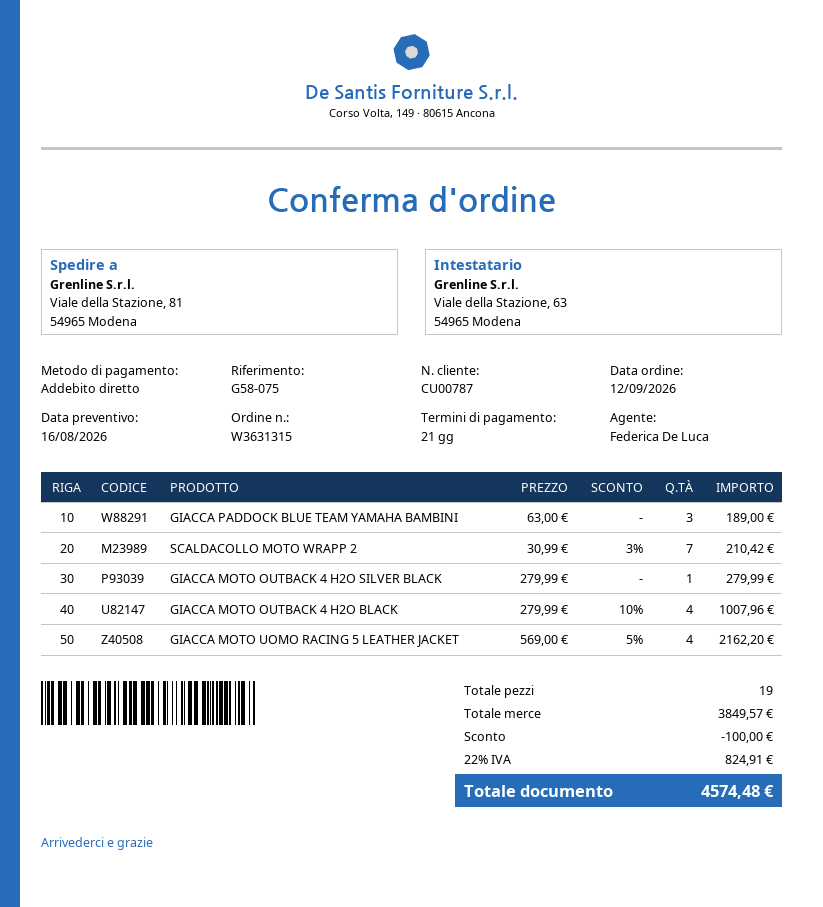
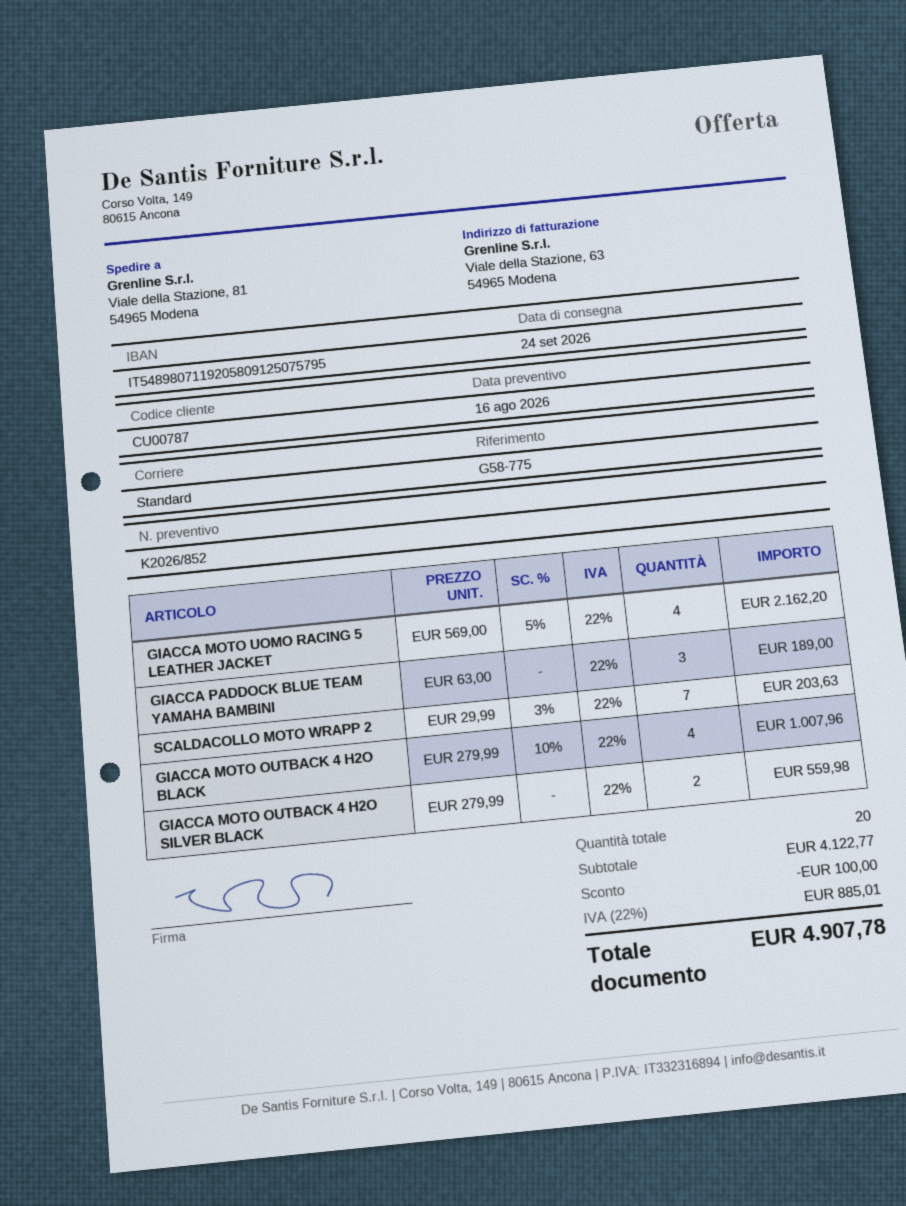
reference: G58-075 -> G58-775
SCALDACOLLO MOTO WRAPP 2: 7 x 30.99 - 3% = 210.42 -> 7 x 29.99 - 3% = 203.63
GIACCA MOTO OUTBACK 4 H2O SILVER BLACK: 1 x 279.99 = 279.99 -> 2 x 279.99 = 559.98
total quantity: 19 -> 20
subtotal: 3849.57 -> 4122.77
tax: 22% = 824.91 -> 22% = 885.01
total: 4574.48 -> 4907.78

